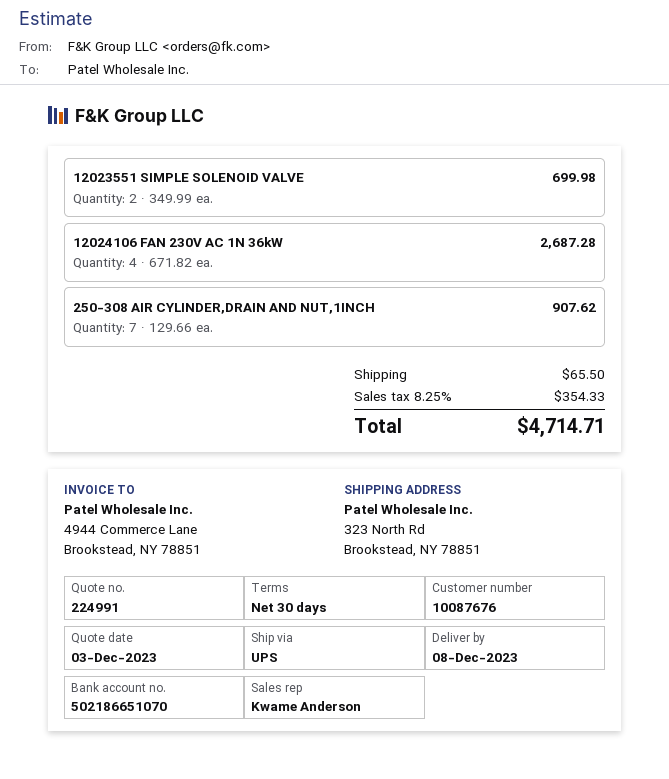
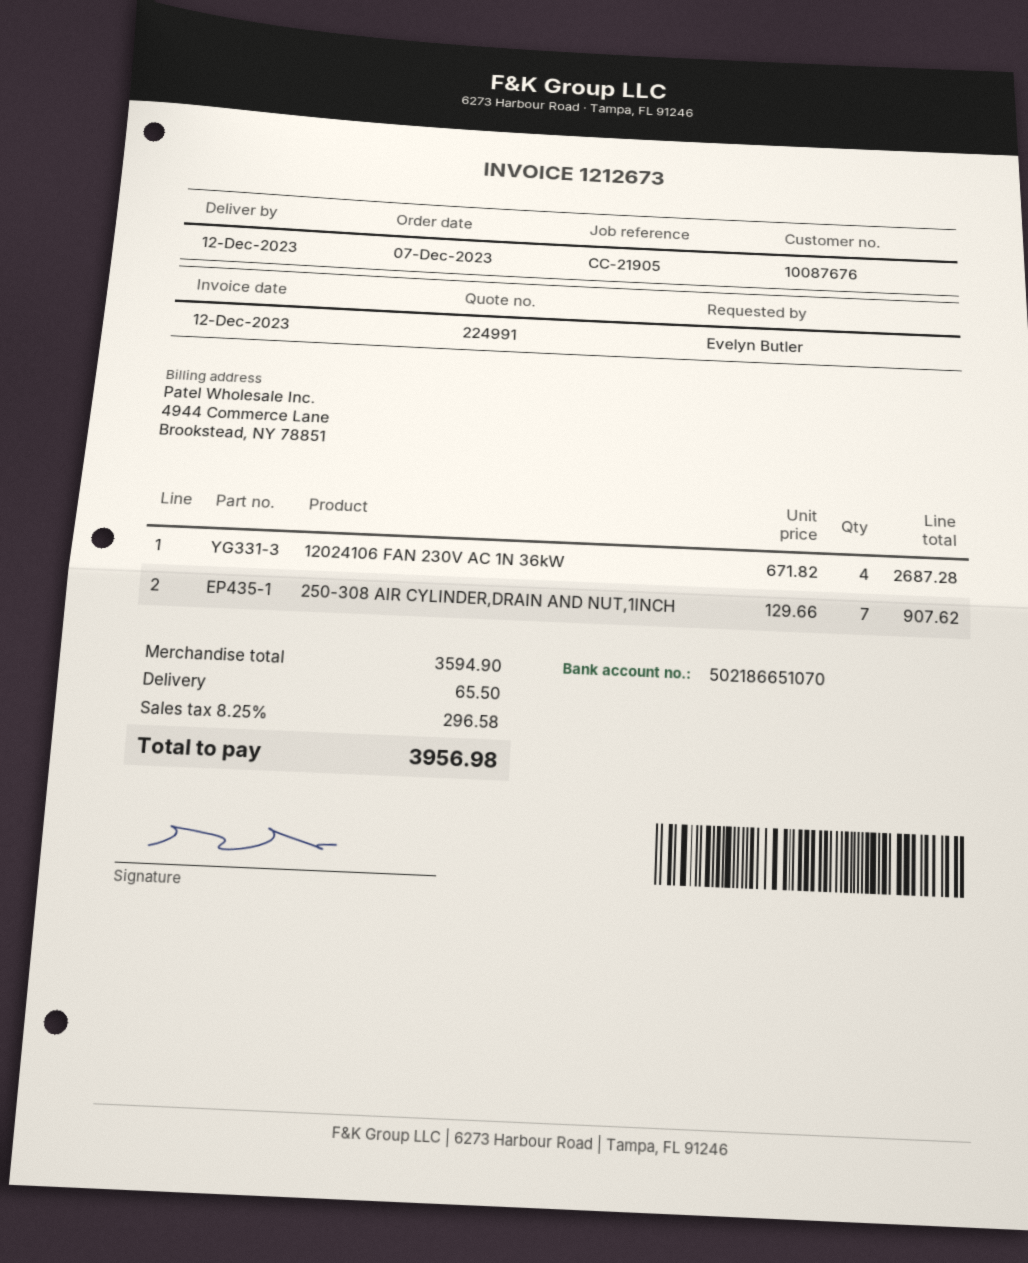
delivery date: 2023-12-08 -> 2023-12-12
12023551 SIMPLE SOLENOID VALVE: 2 x 349.99 = 699.98 -> none
tax: 8.25% = 354.33 -> 8.25% = 296.58
total: 4714.71 -> 3956.98

